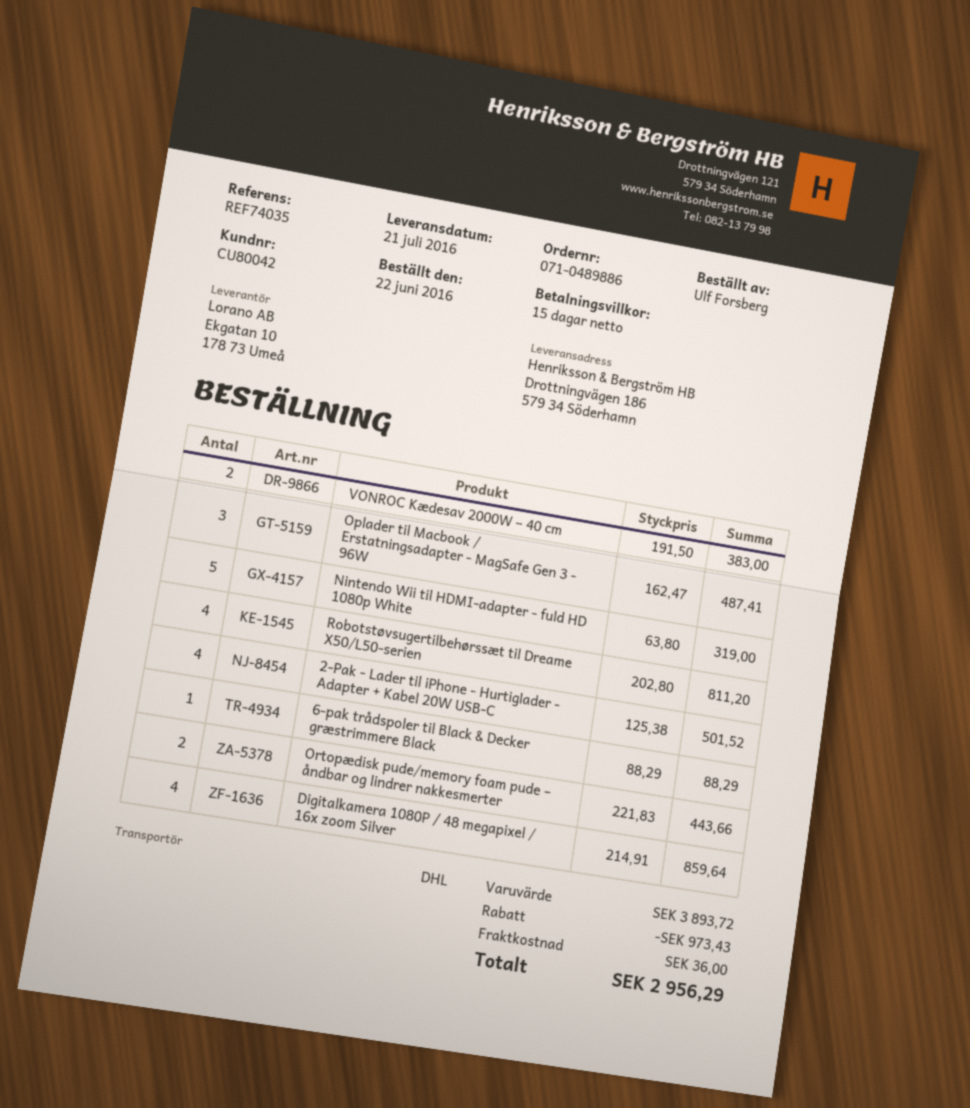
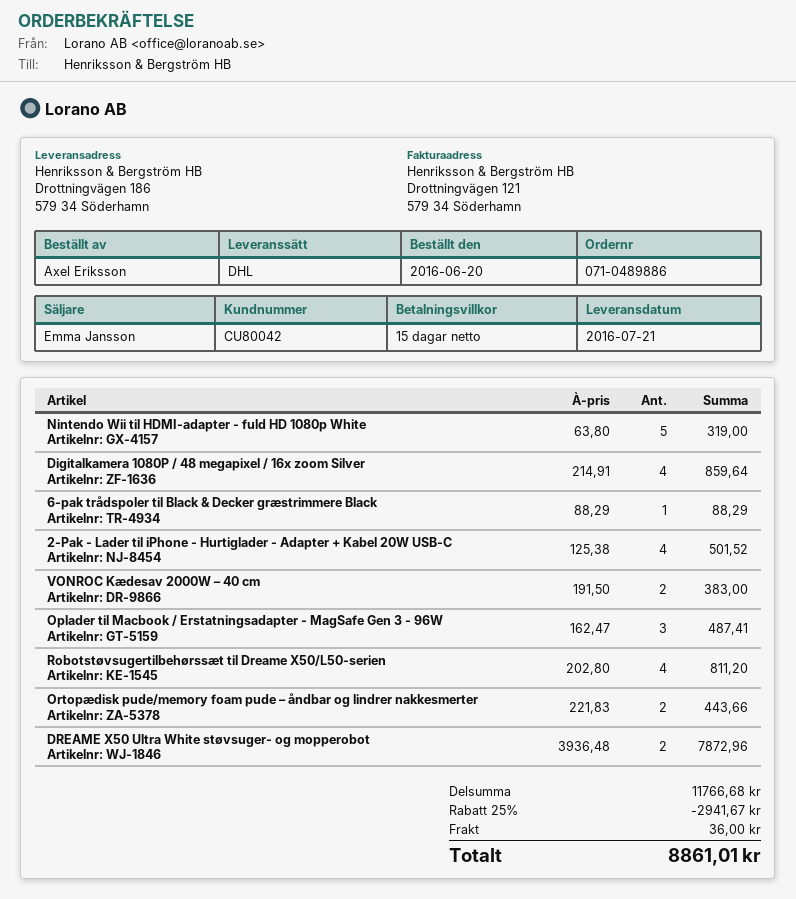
order date: 2016-06-22 -> 2016-06-20
ordered by: Ulf Forsberg -> Axel Eriksson
DREAME X50 Ultra White støvsuger- og mopperobot: none -> 2 x 3936.48 = 7872.96
subtotal: 3893.72 -> 11766.68
discount: 973.43 -> 2941.67
total: 2956.29 -> 8861.01

